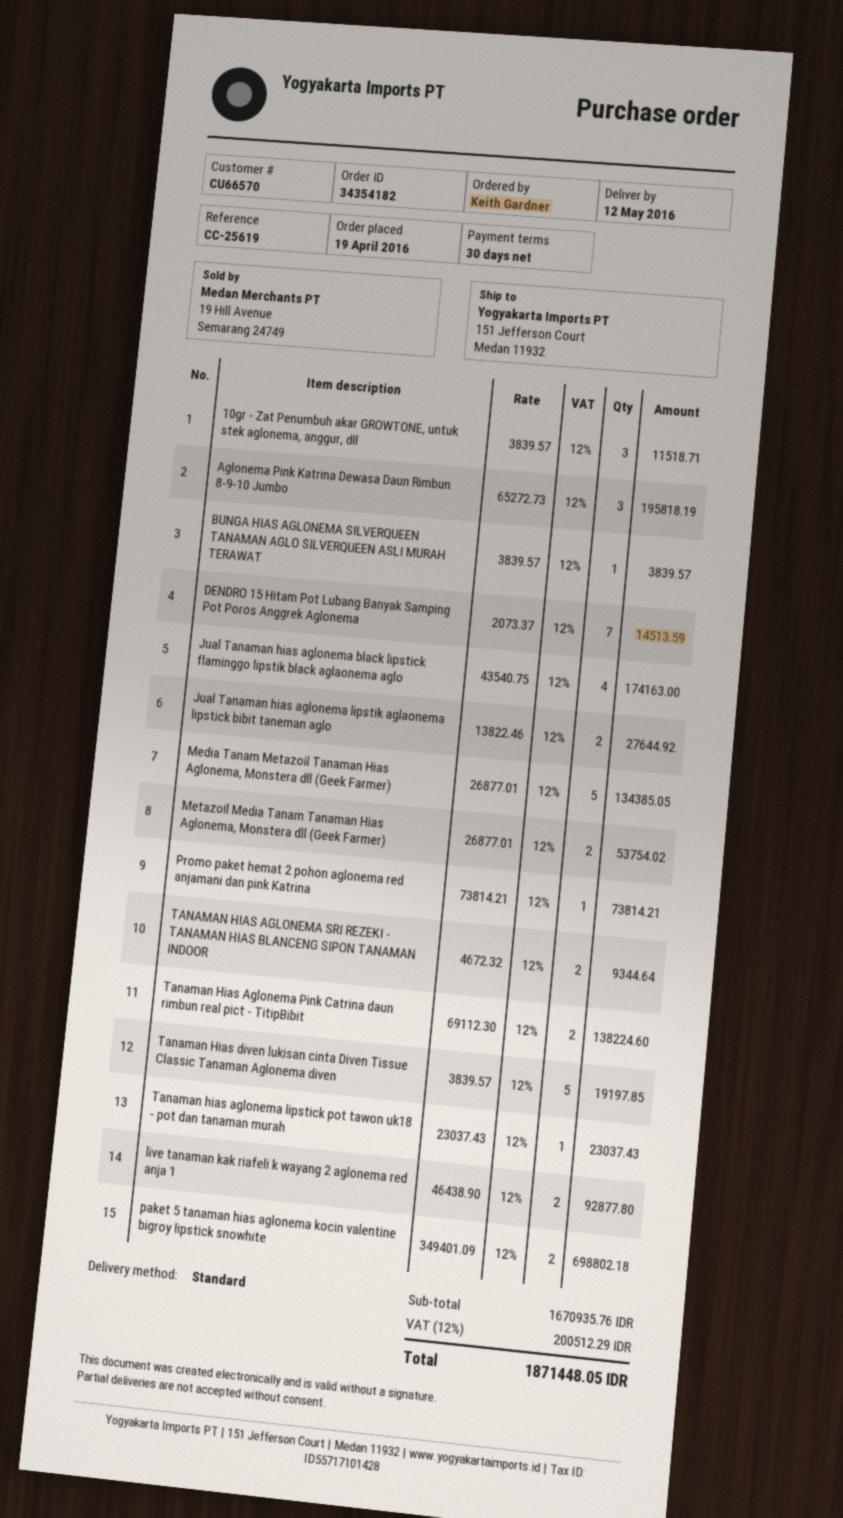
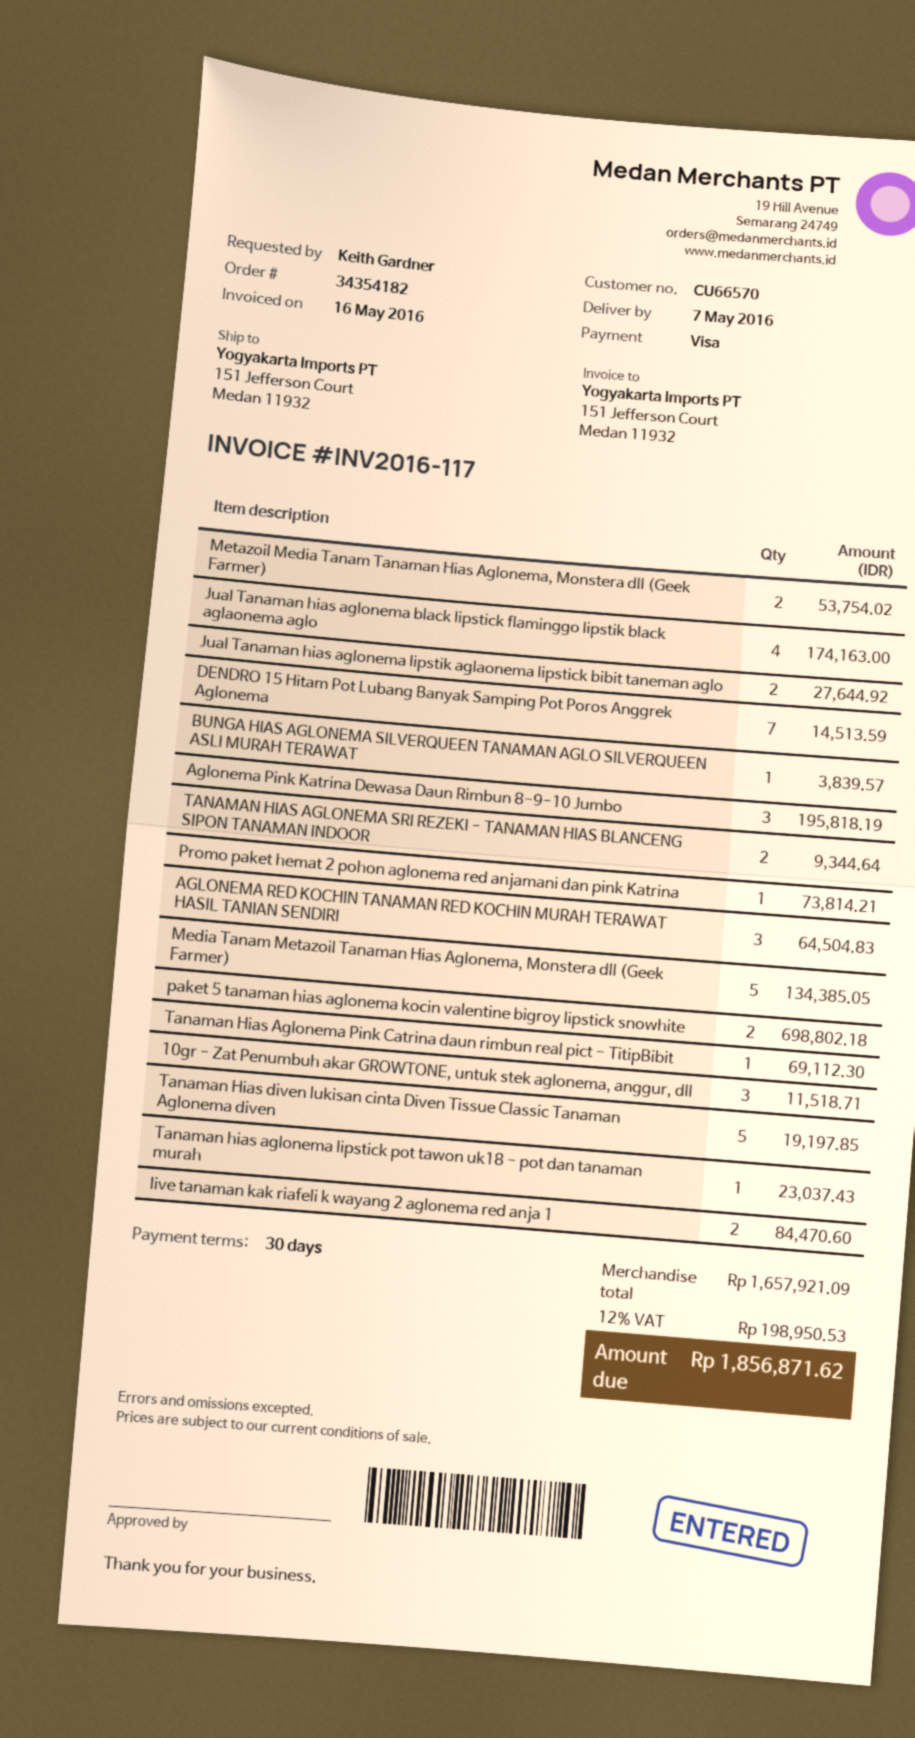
delivery date: 2016-05-12 -> 2016-05-07
Tanaman Hias Aglonema Pink Catrina daun rimbun real pict - TitipBibit: 2 for 138224.60 -> 1 for 69112.30
live tanaman kak riafeli k wayang 2 aglonema red anja 1: 2 for 92877.80 -> 2 for 84470.60
AGLONEMA RED KOCHIN TANAMAN RED KOCHIN MURAH TERAWAT HASIL TANIAN SENDIRI: none -> 3 for 64504.83
subtotal: 1670935.76 -> 1657921.09
tax: 12% = 200512.29 -> 12% = 198950.53
total: 1871448.05 -> 1856871.62

